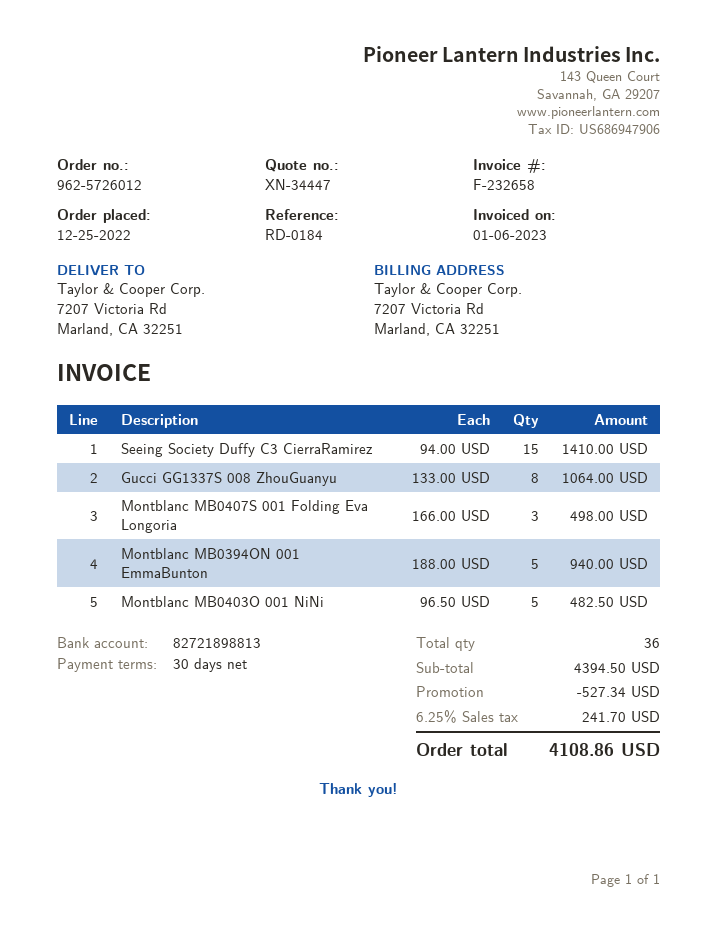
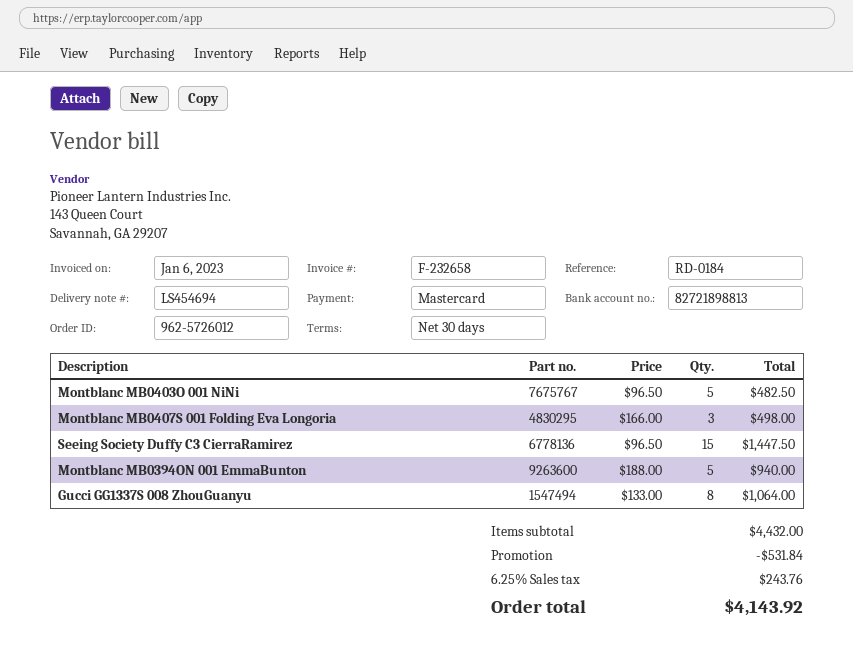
Seeing Society Duffy C3 CierraRamirez: 15 x 94.00 = 1410.00 -> 15 x 96.50 = 1447.50
subtotal: 4394.50 -> 4432.00
discount: 527.34 -> 531.84
tax: 6.25% = 241.70 -> 6.25% = 243.76
total: 4108.86 -> 4143.92

